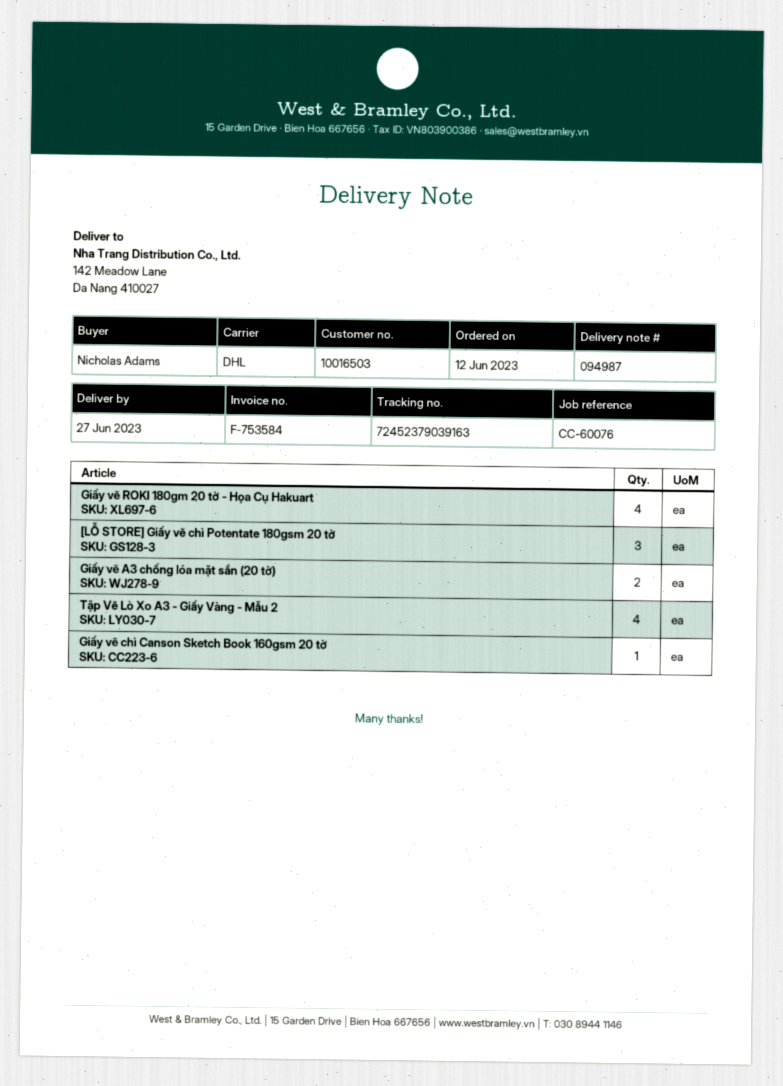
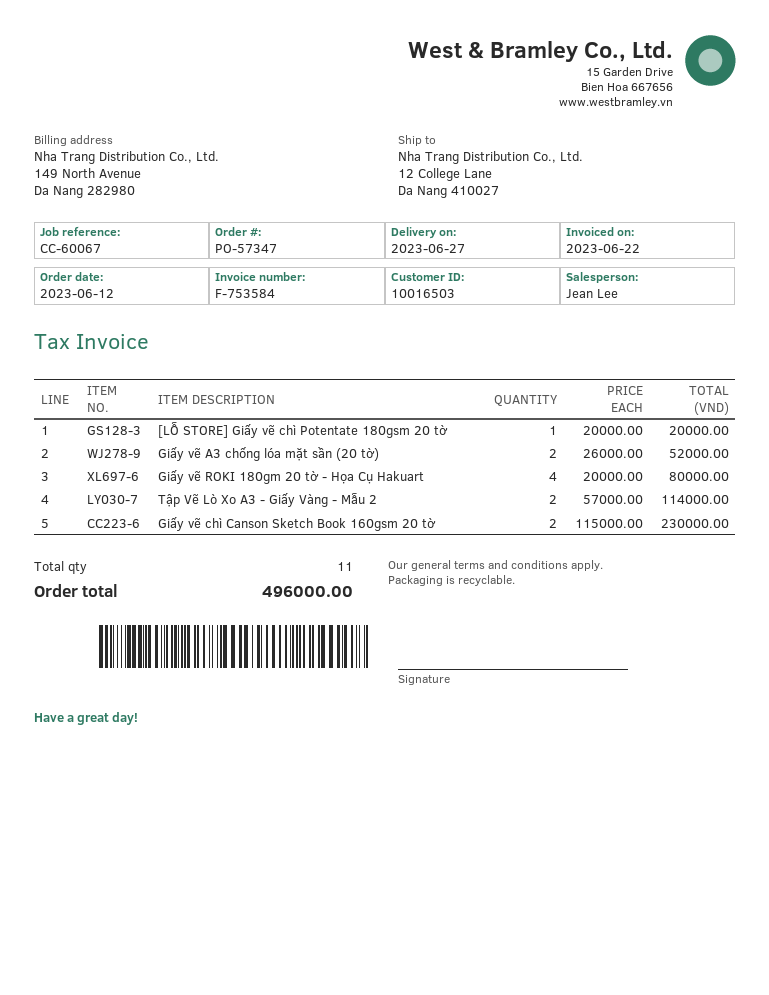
reference: CC-60076 -> CC-60067
ship to: 142 Meadow Lane, Da Nang 410027 -> 12 College Lane, Da Nang 410027
[LỖ STORE] Giấy vẽ chì Potentate 180gsm 20 tờ: 3 -> 1
Tập Vẽ Lò Xo A3 - Giấy Vàng - Mẫu 2: 4 -> 2
Giấy vẽ chì Canson Sketch Book 160gsm 20 tờ: 1 -> 2

